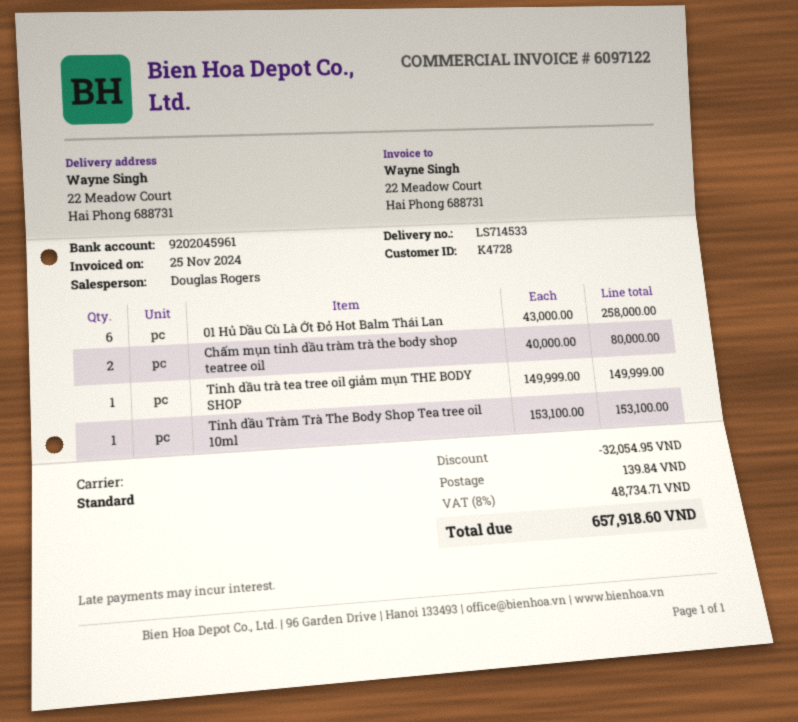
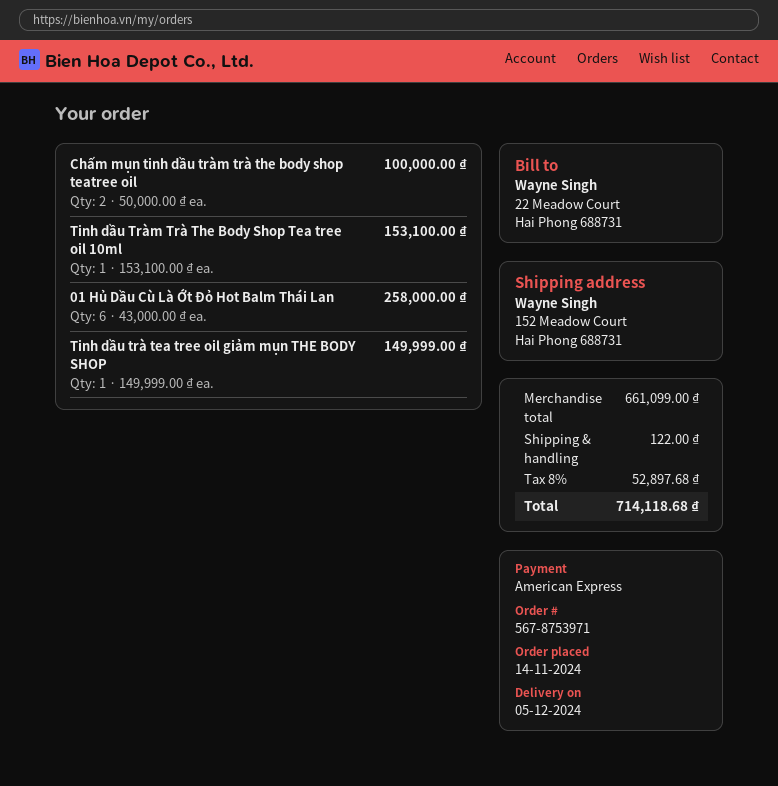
ship to: 22 Meadow Court, Hai Phong 688731 -> 152 Meadow Court, Hai Phong 688731
Chấm mụn tinh dầu tràm trà the body shop teatree oil: 2 x 40000.00 = 80000.00 -> 2 x 50000.00 = 100000.00
discount: 32054.95 -> none
shipping: 139.84 -> 122.00
tax: 8% = 48734.71 -> 8% = 52897.68
total: 657918.60 -> 714118.68

